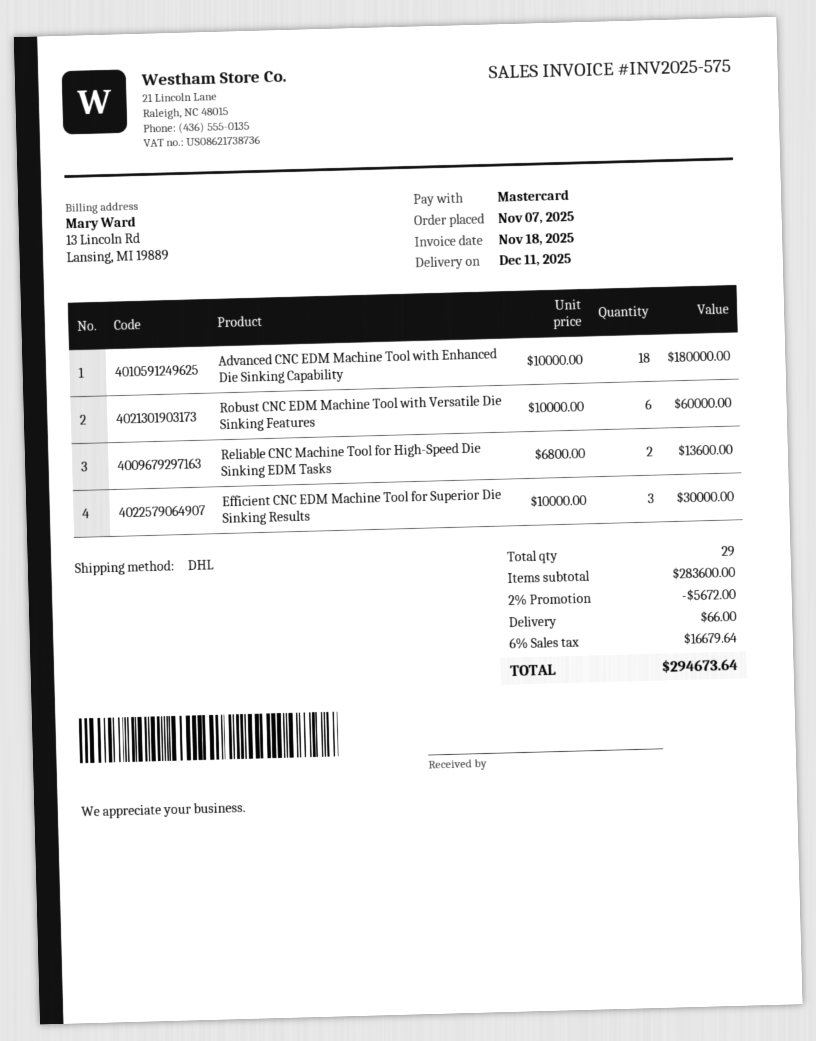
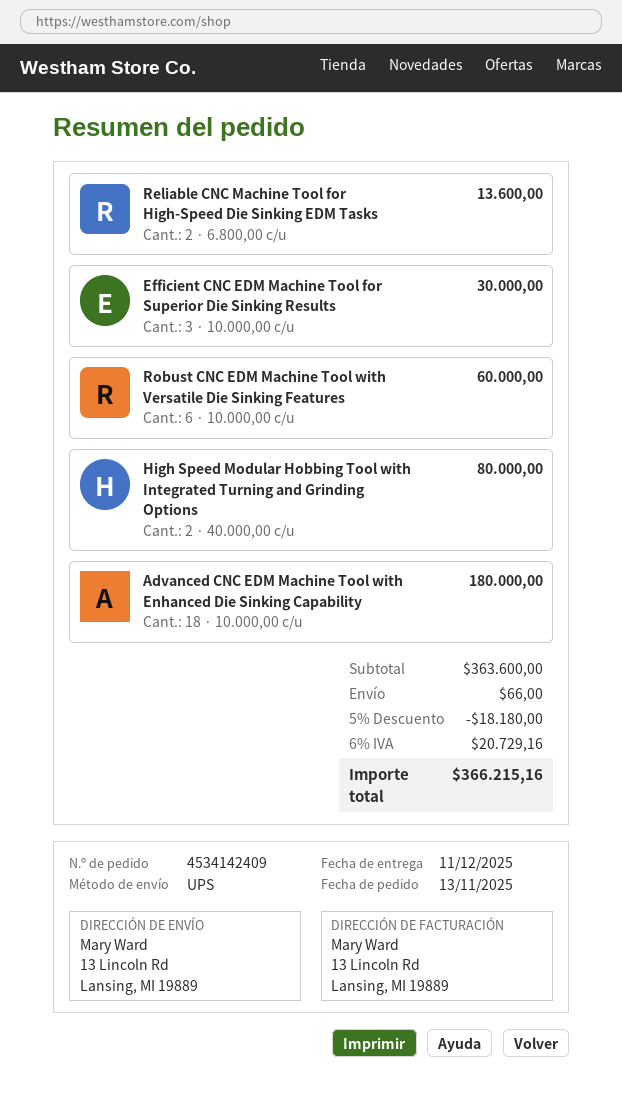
order date: 2025-11-07 -> 2025-11-13
shipping method: DHL -> UPS
High Speed Modular Hobbing Tool with Integrated Turning and Grinding Options: none -> 2 x 40000.00 = 80000.00
subtotal: 283600.00 -> 363600.00
discount: 2% = 5672.00 -> 5% = 18180.00
tax: 6% = 16679.64 -> 6% = 20729.16
total: 294673.64 -> 366215.16

